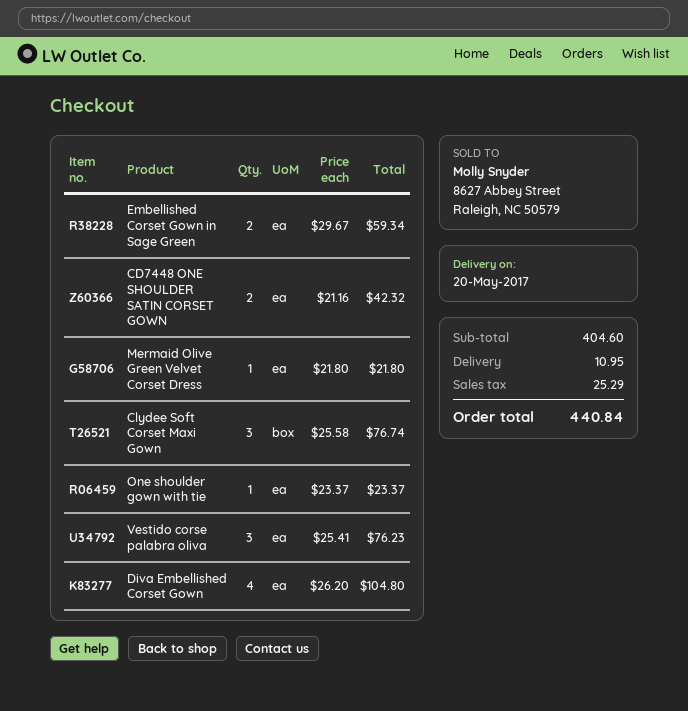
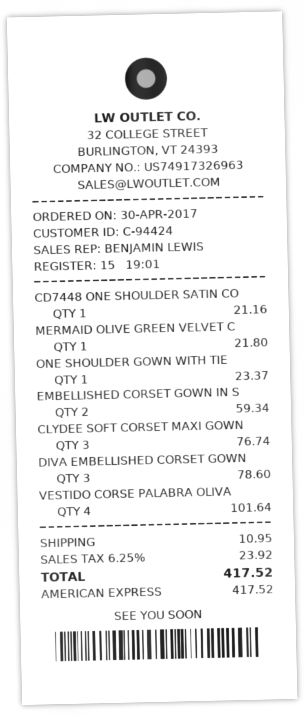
CD7448 ONE SHOULDER SATIN CORSET GOWN: 2 for 42.32 -> 1 for 21.16
Vestido corse palabra oliva: 3 for 76.23 -> 4 for 101.64
Diva Embellished Corset Gown: 4 for 104.80 -> 3 for 78.60
tax: 25.29 -> 23.92
total: 440.84 -> 417.52

